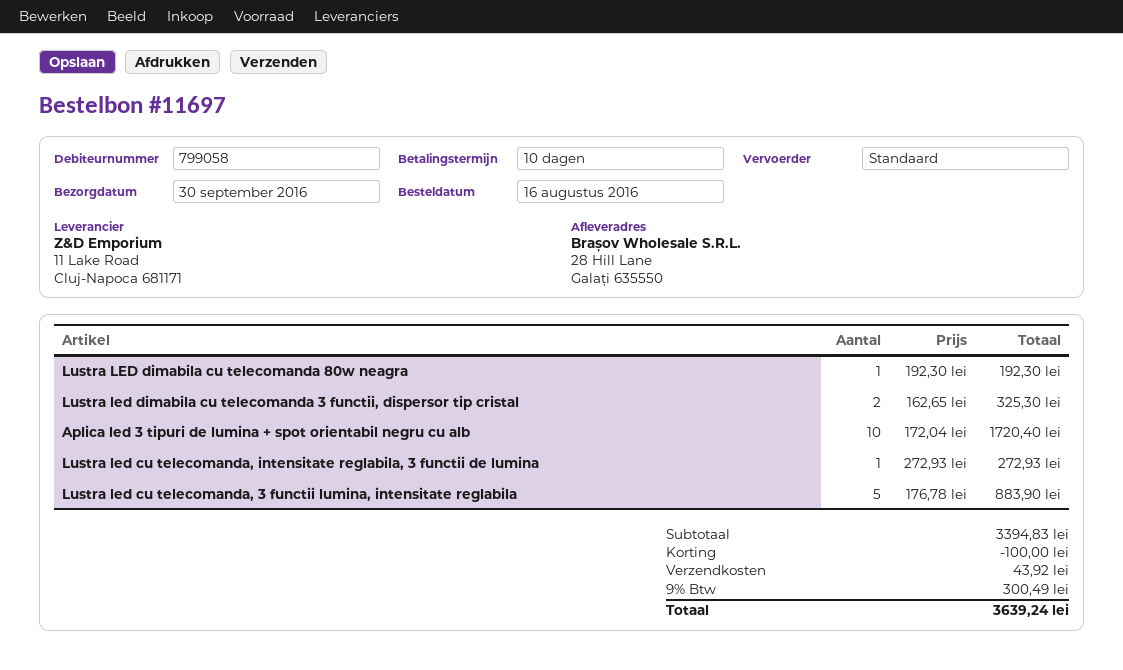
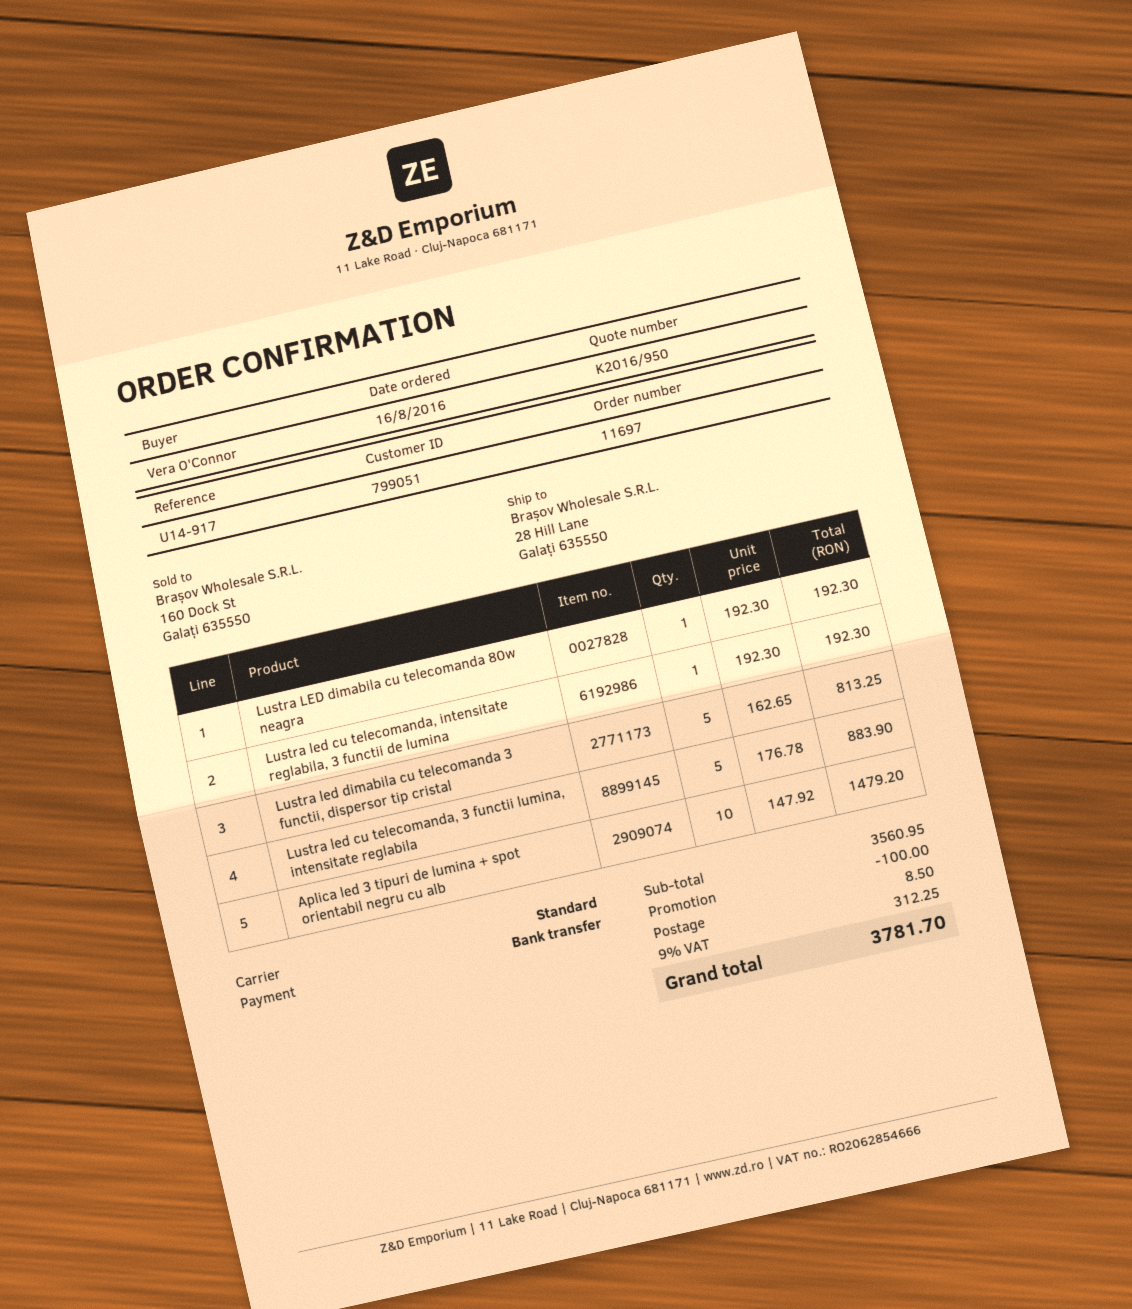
customer number: 799058 -> 799051
Lustra led dimabila cu telecomanda 3 functii, dispersor tip cristal: 2 x 162.65 = 325.30 -> 5 x 162.65 = 813.25
Aplica led 3 tipuri de lumina + spot orientabil negru cu alb: 10 x 172.04 = 1720.40 -> 10 x 147.92 = 1479.20
Lustra led cu telecomanda, intensitate reglabila, 3 functii de lumina: 1 x 272.93 = 272.93 -> 1 x 192.30 = 192.30
subtotal: 3394.83 -> 3560.95
shipping: 43.92 -> 8.50
tax: 9% = 300.49 -> 9% = 312.25
total: 3639.24 -> 3781.70

